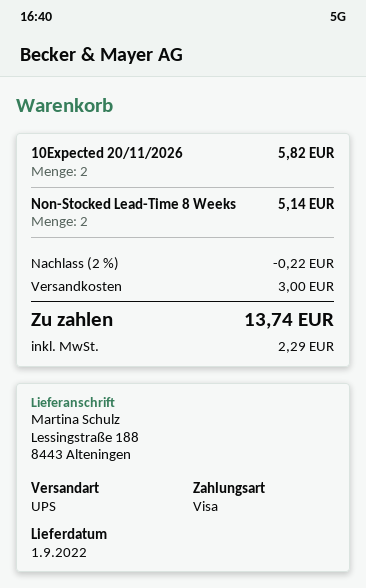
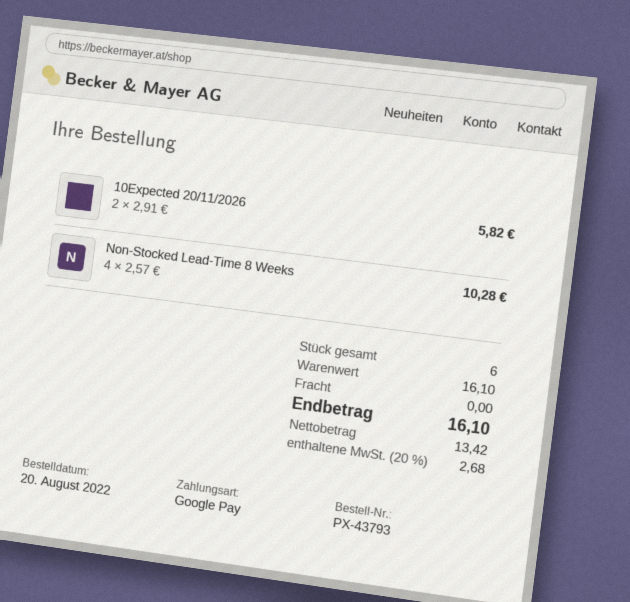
payment method: Visa -> Google Pay
Non-Stocked Lead-Time 8 Weeks: 2 for 5.14 -> 4 for 10.28
discount: 2% = 0.22 -> none
shipping: 3.00 -> 0.00
tax: 2.29 -> 2.68
total: 13.74 -> 16.10

